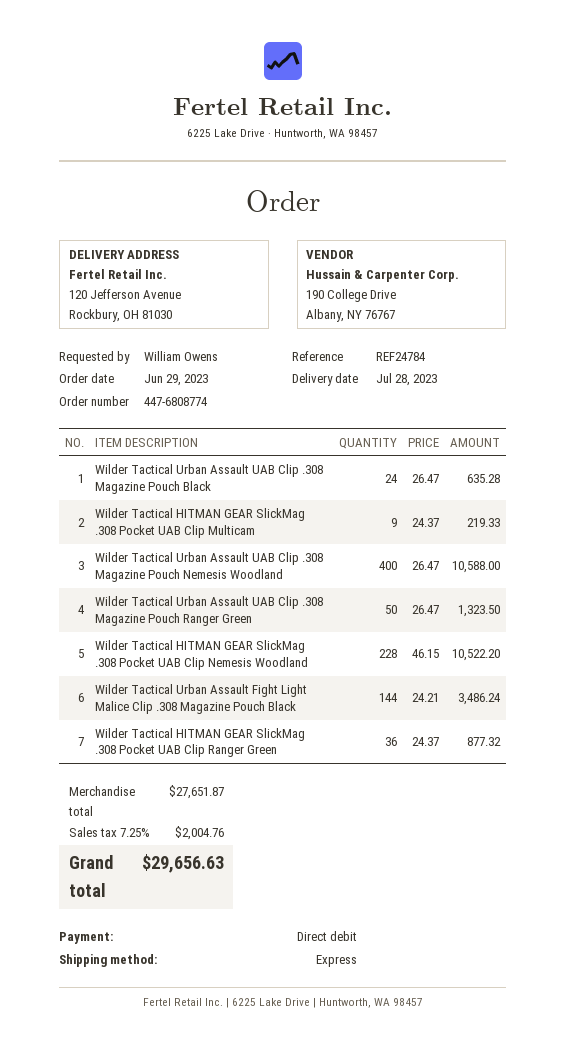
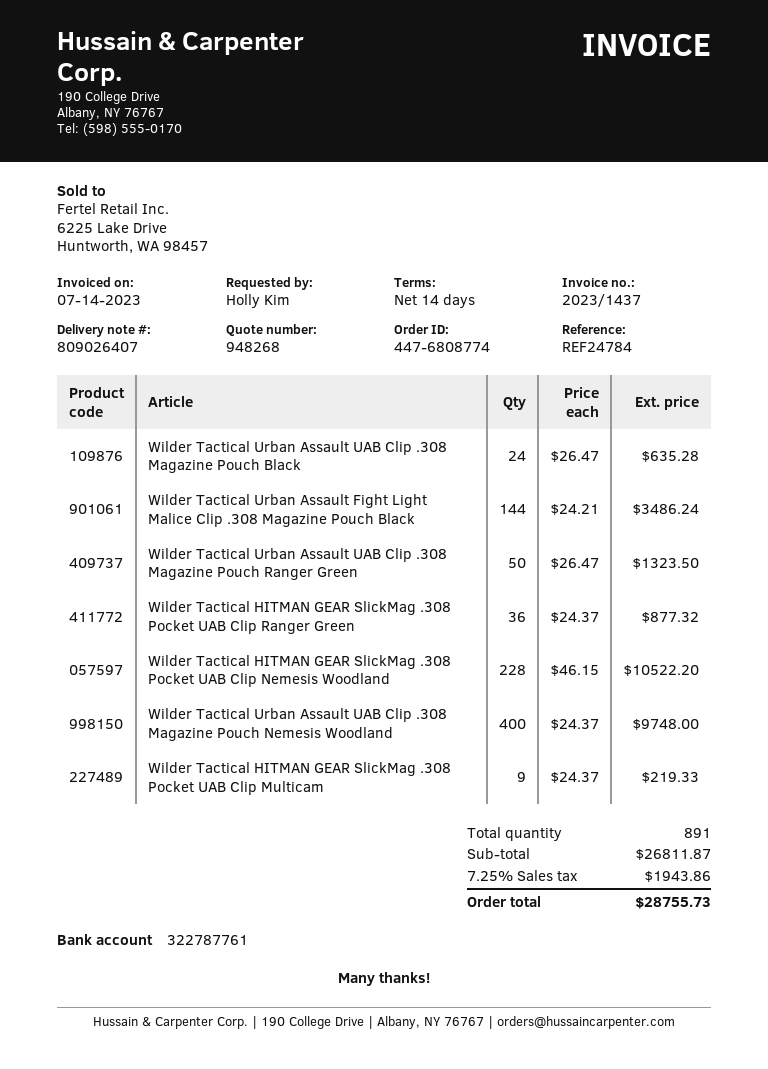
ordered by: William Owens -> Holly Kim
Wilder Tactical Urban Assault UAB Clip .308 Magazine Pouch Nemesis Woodland: 400 x 26.47 = 10588.00 -> 400 x 24.37 = 9748.00
subtotal: 27651.87 -> 26811.87
tax: 7.25% = 2004.76 -> 7.25% = 1943.86
total: 29656.63 -> 28755.73

